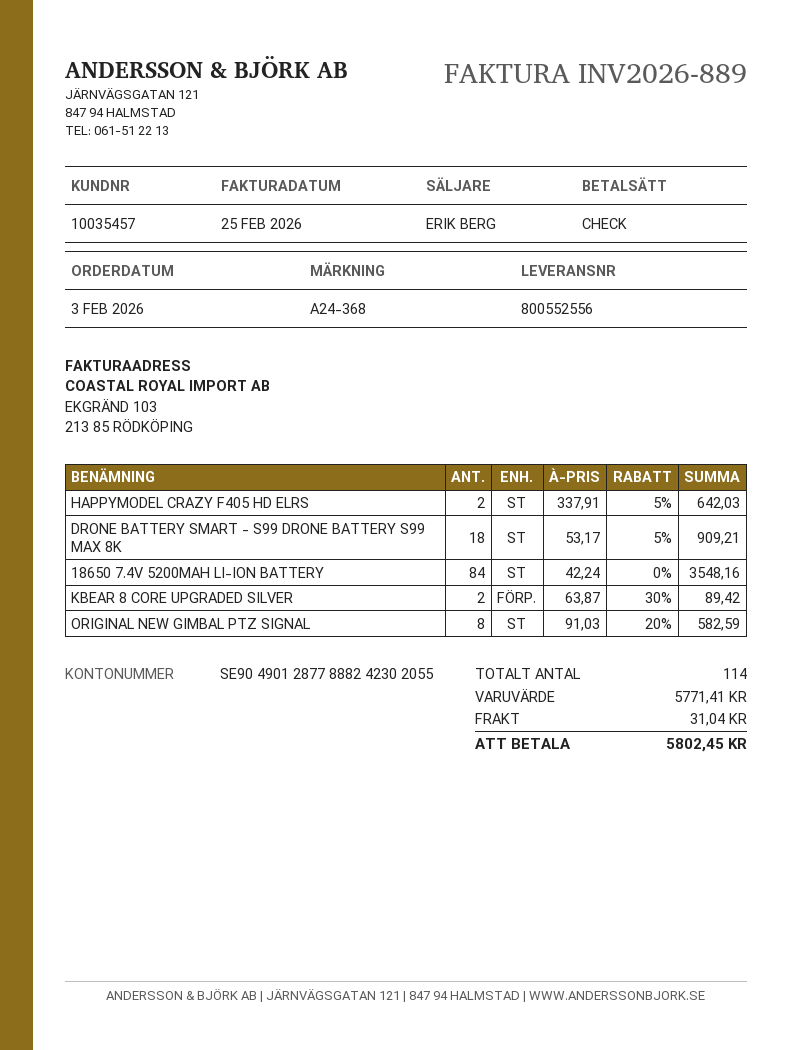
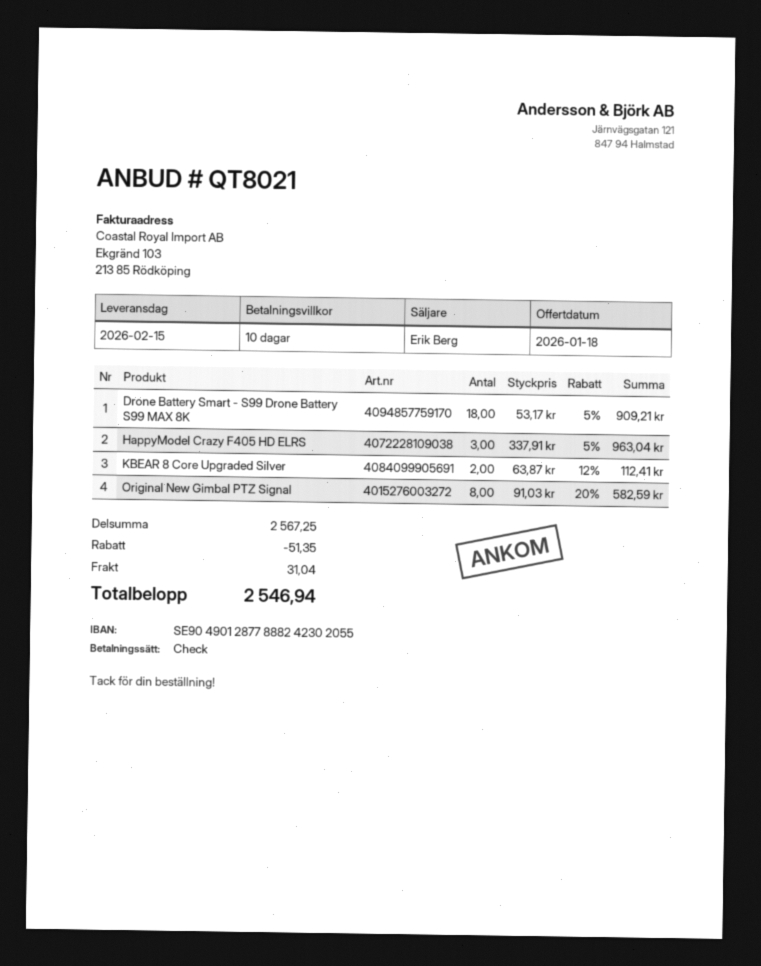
HAPPYMODEL CRAZY F405 HD ELRS: 2 x 337.91 - 5% = 642.03 -> 3 x 337.91 - 5% = 963.04
18650 7.4V 5200MAH LI-ION BATTERY: 84 x 42.24 = 3548.16 -> none
KBEAR 8 CORE UPGRADED SILVER: 2 x 63.87 - 30% = 89.42 -> 2 x 63.87 - 12% = 112.41
subtotal: 5771.41 -> 2567.25
discount: none -> 51.35
total: 5802.45 -> 2546.94

